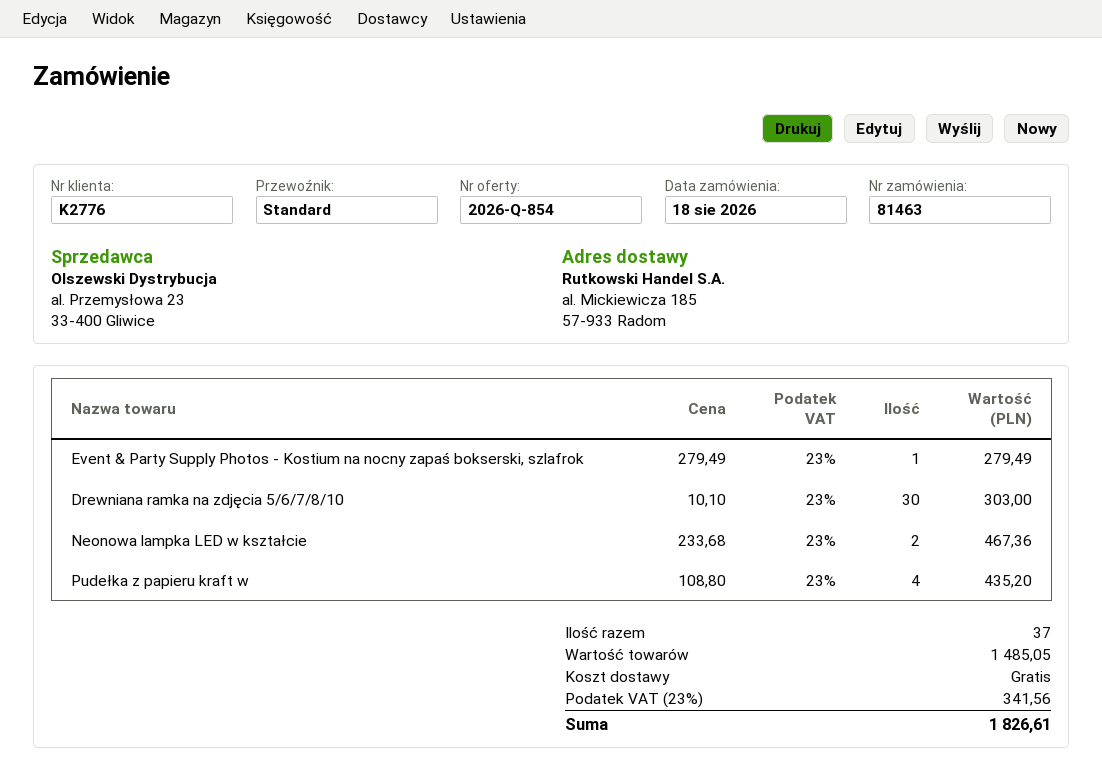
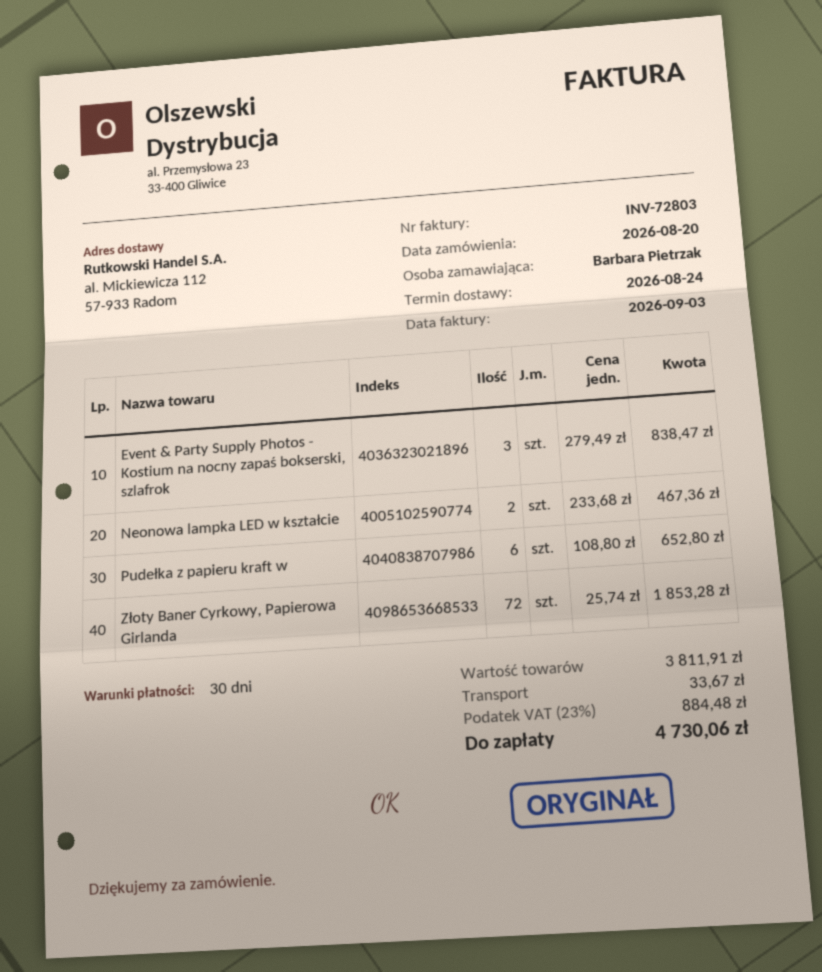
order date: 2026-08-18 -> 2026-08-20
ship to: al. Mickiewicza 185, 57-933 Radom -> al. Mickiewicza 112, 57-933 Radom
Event & Party Supply Photos - Kostium na nocny zapaś bokserski, szlafrok: 1 x 279.49 = 279.49 -> 3 x 279.49 = 838.47
Drewniana ramka na zdjęcia 5/6/7/8/10: 30 x 10.10 = 303.00 -> none
Pudełka z papieru kraft w: 4 x 108.80 = 435.20 -> 6 x 108.80 = 652.80
Złoty Baner Cyrkowy, Papierowa Girlanda: none -> 72 x 25.74 = 1853.28
subtotal: 1485.05 -> 3811.91
shipping: 0.00 -> 33.67
tax: 23% = 341.56 -> 23% = 884.48
total: 1826.61 -> 4730.06

